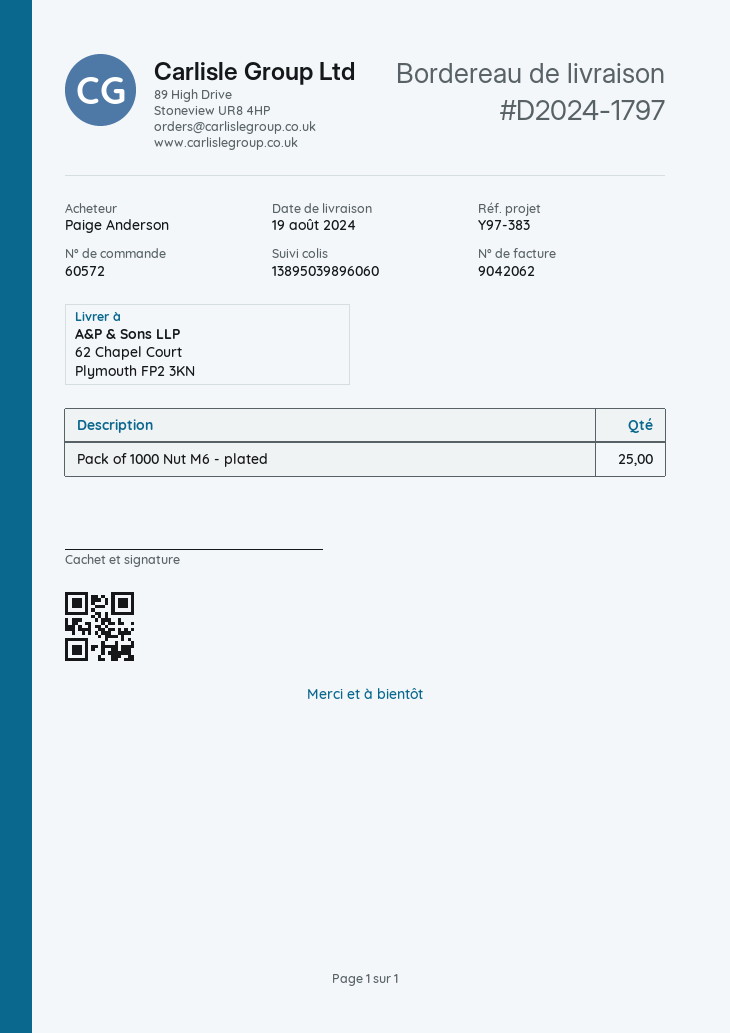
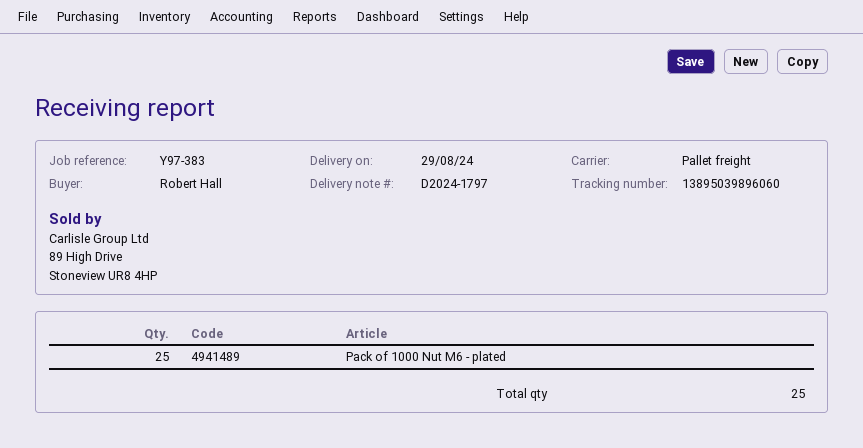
delivery date: 2024-08-19 -> 2024-08-29
ordered by: Paige Anderson -> Robert Hall

